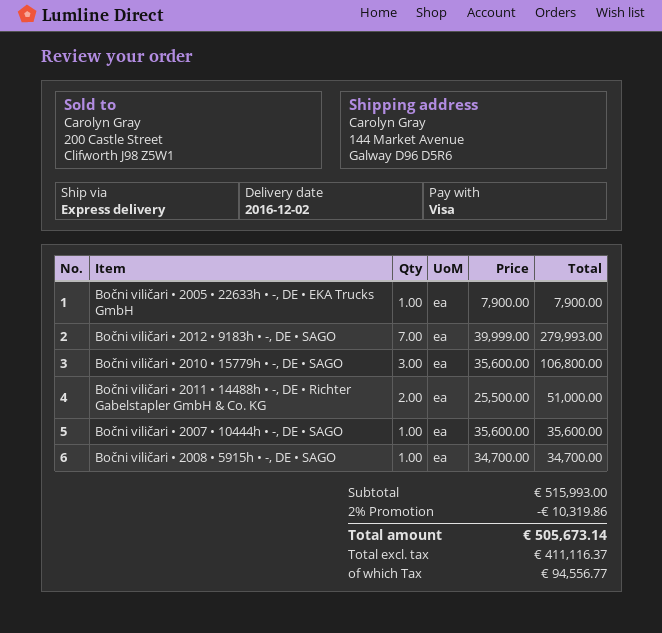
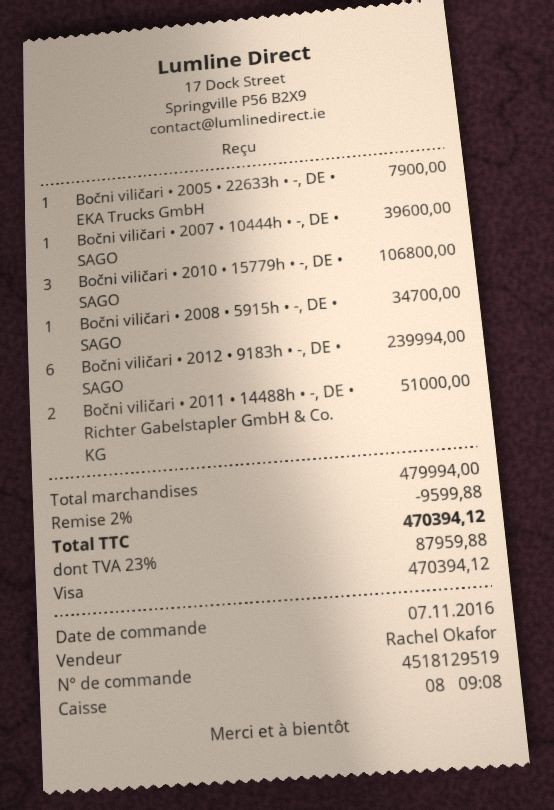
Bočni viličari • 2012 • 9183h • -, DE • SAGO: 7 for 279993.00 -> 6 for 239994.00
Bočni viličari • 2007 • 10444h • -, DE • SAGO: 1 for 35600.00 -> 1 for 39600.00
subtotal: 515993.00 -> 479994.00
discount: 2% = 10319.86 -> 2% = 9599.88
tax: 94556.77 -> 87959.88
total: 505673.14 -> 470394.12

